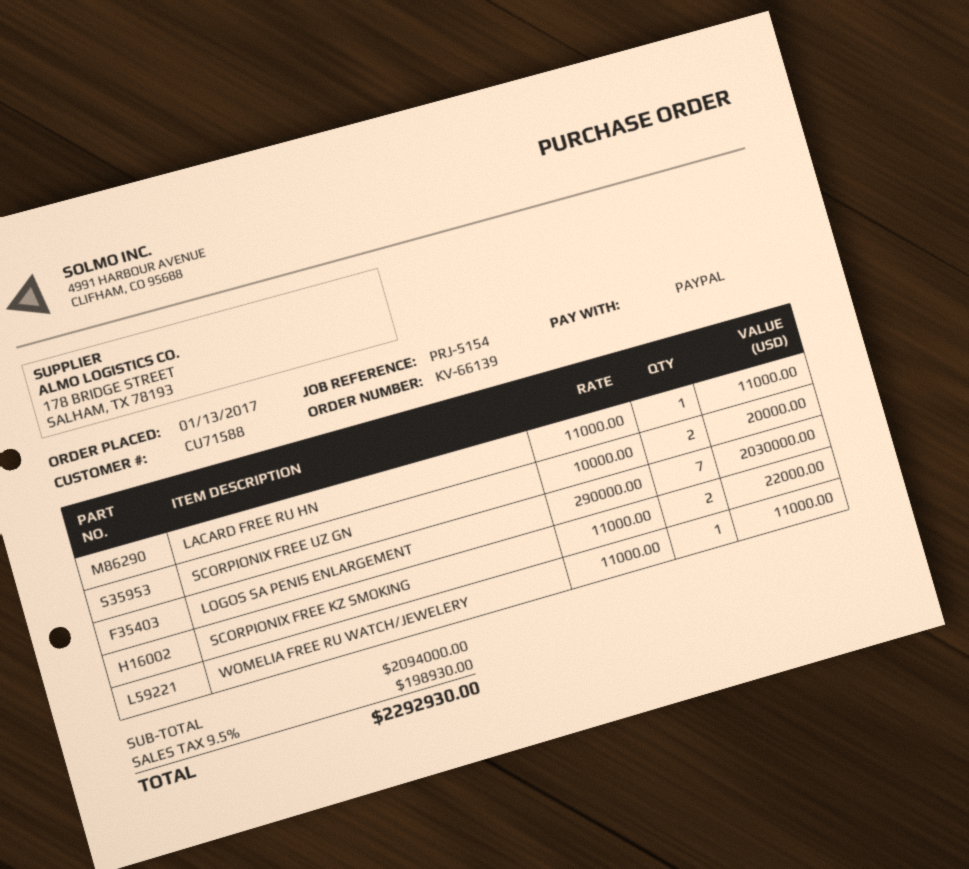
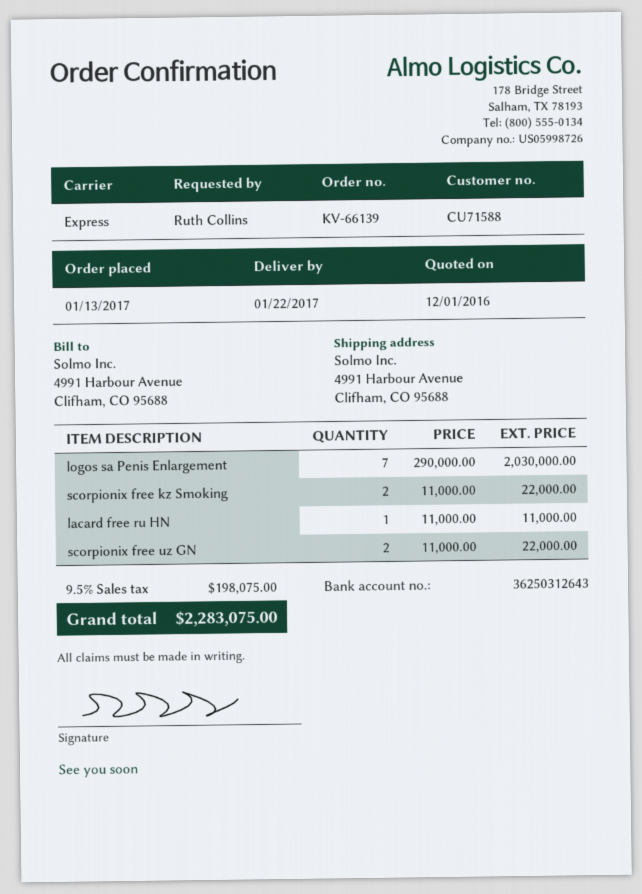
SCORPIONIX FREE UZ GN: 2 x 10000.00 = 20000.00 -> 2 x 11000.00 = 22000.00
WOMELIA FREE RU WATCH/JEWELERY: 1 x 11000.00 = 11000.00 -> none
tax: 9.5% = 198930.00 -> 9.5% = 198075.00
total: 2292930.00 -> 2283075.00

